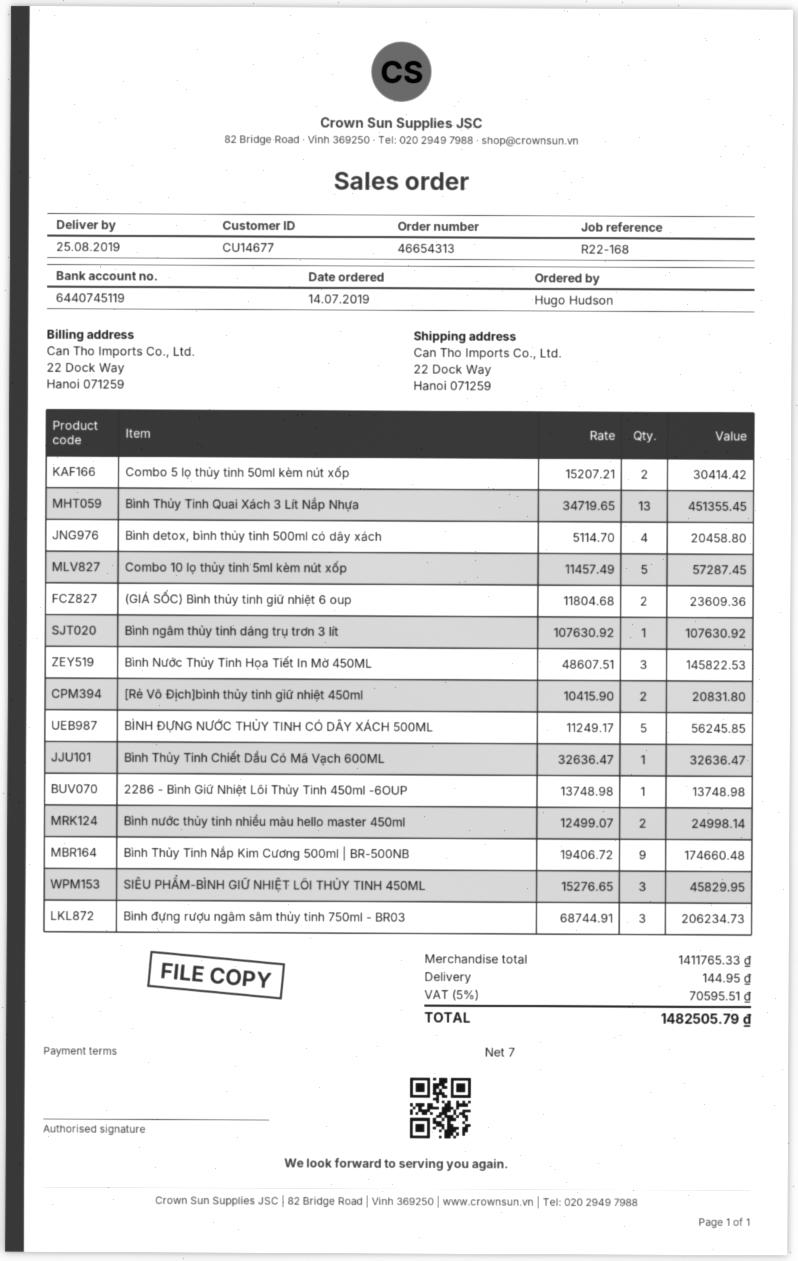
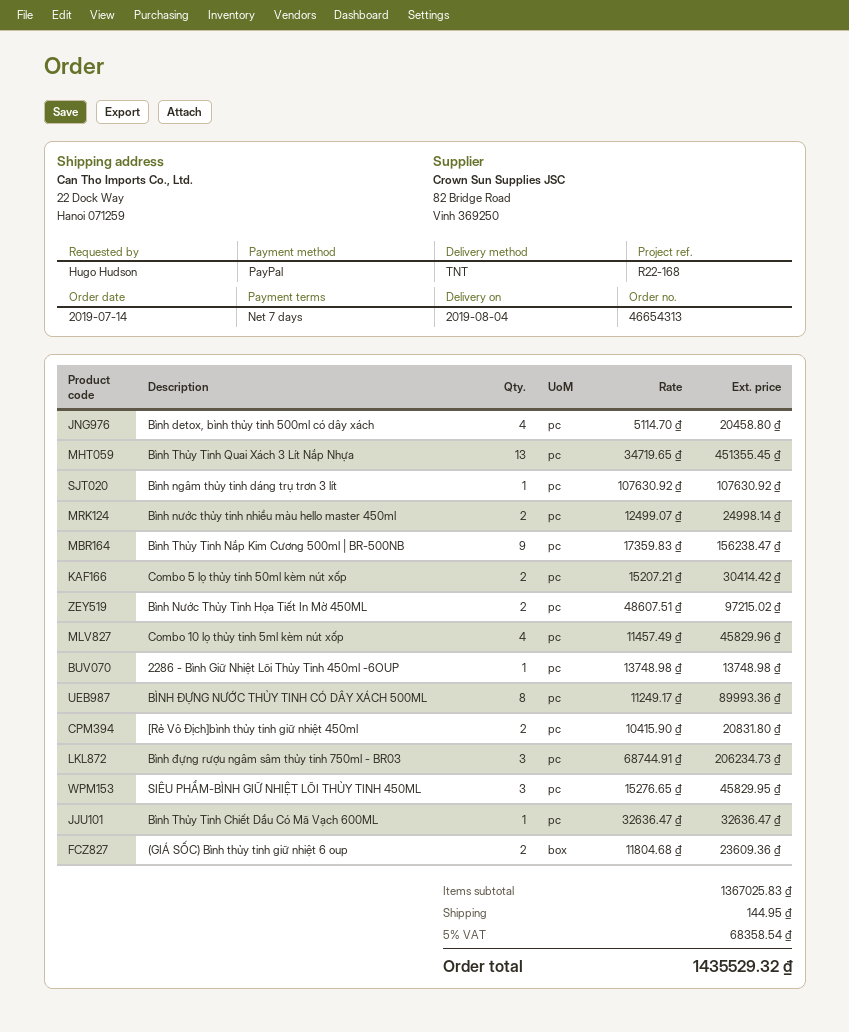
delivery date: 2019-08-25 -> 2019-08-04
Combo 10 lọ thủy tinh 5ml kèm nút xốp: 5 x 11457.49 = 57287.45 -> 4 x 11457.49 = 45829.96
Bình Nước Thủy Tinh Họa Tiết In Mờ 450ML: 3 x 48607.51 = 145822.53 -> 2 x 48607.51 = 97215.02
BÌNH ĐỰNG NƯỚC THỦY TINH CÓ DÂY XÁCH 500ML: 5 x 11249.17 = 56245.85 -> 8 x 11249.17 = 89993.36
Bình Thủy Tinh Nắp Kim Cương 500ml | BR-500NB: 9 x 19406.72 = 174660.48 -> 9 x 17359.83 = 156238.47
subtotal: 1411765.33 -> 1367025.83
tax: 5% = 70595.51 -> 5% = 68358.54
total: 1482505.79 -> 1435529.32

